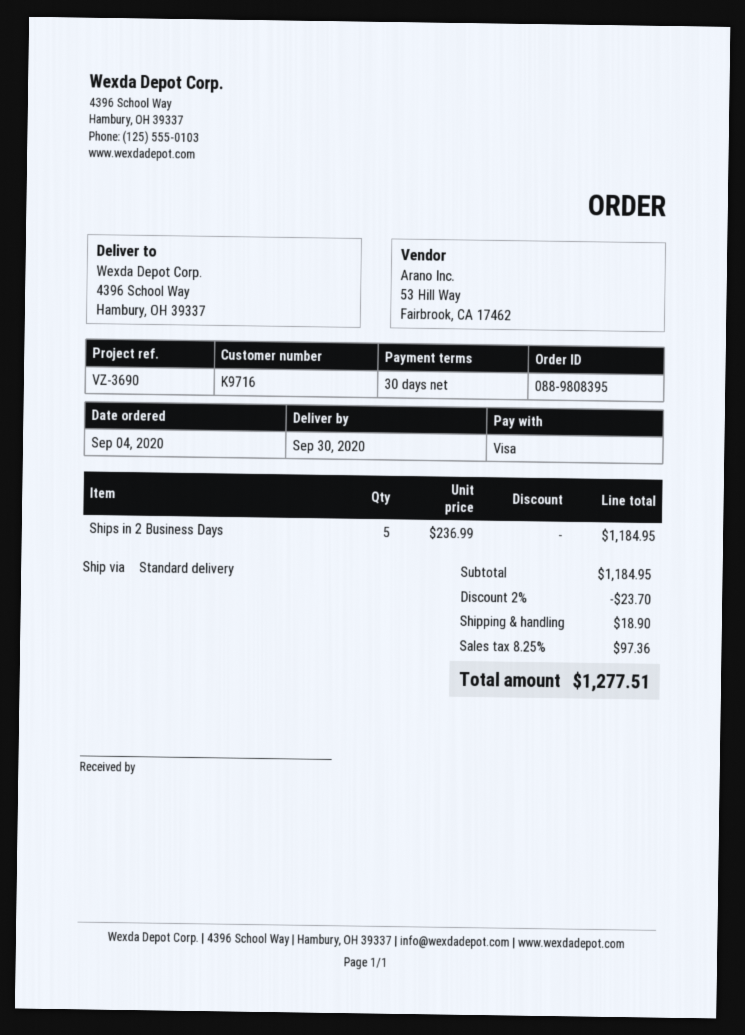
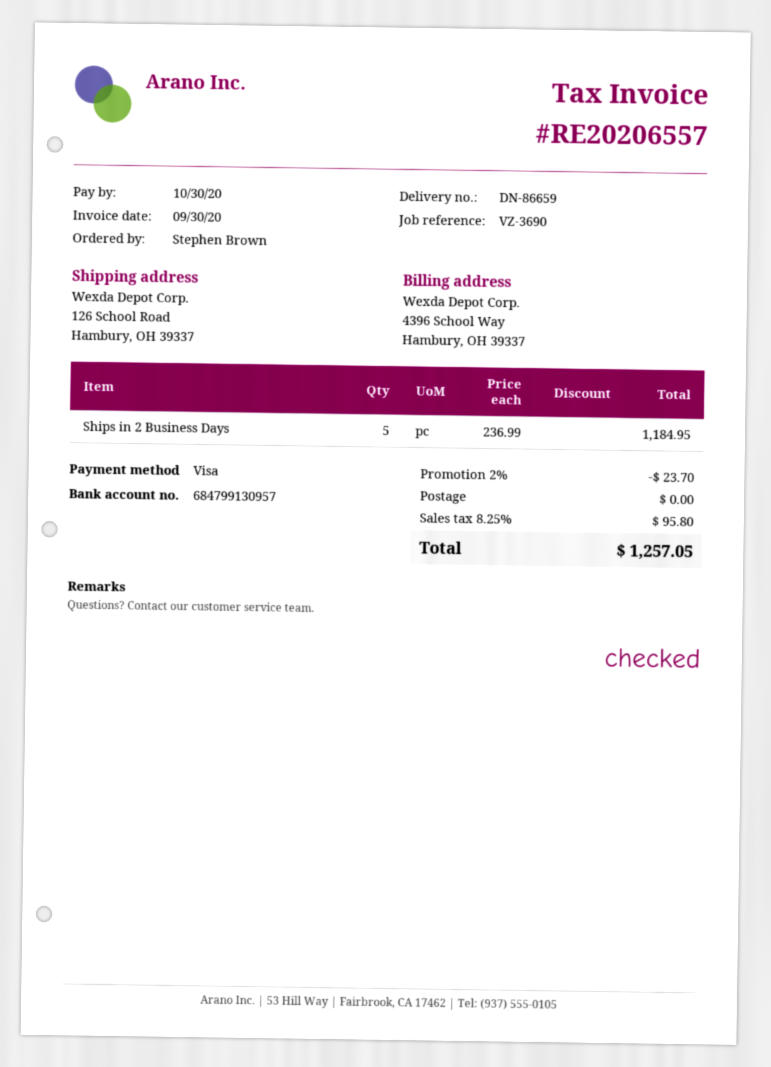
ship to: 4396 School Way, Hambury, OH 39337 -> 126 School Road, Hambury, OH 39337
shipping: 18.90 -> 0.00
tax: 8.25% = 97.36 -> 8.25% = 95.80
total: 1277.51 -> 1257.05

